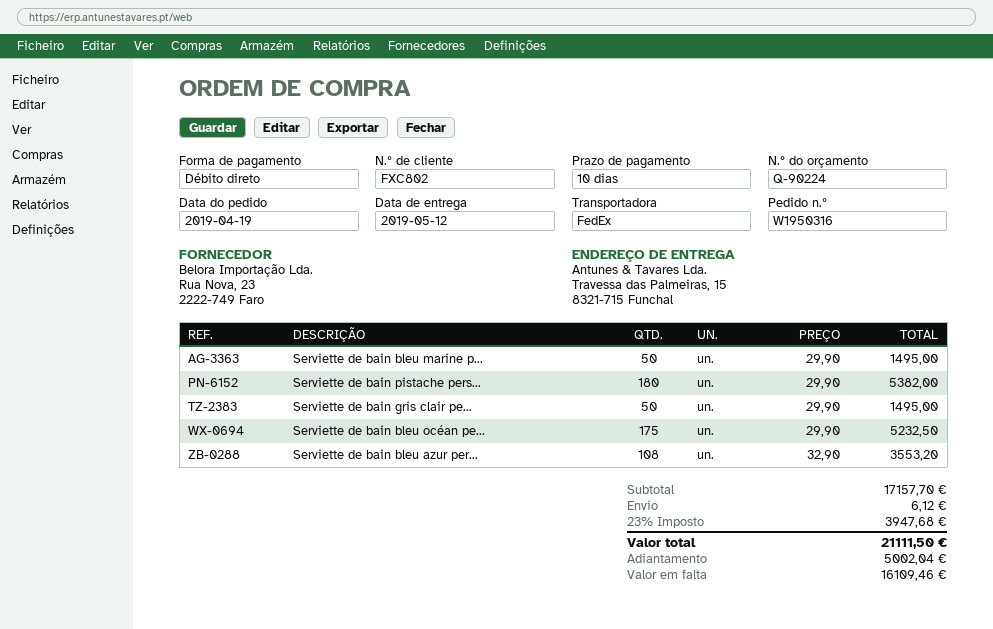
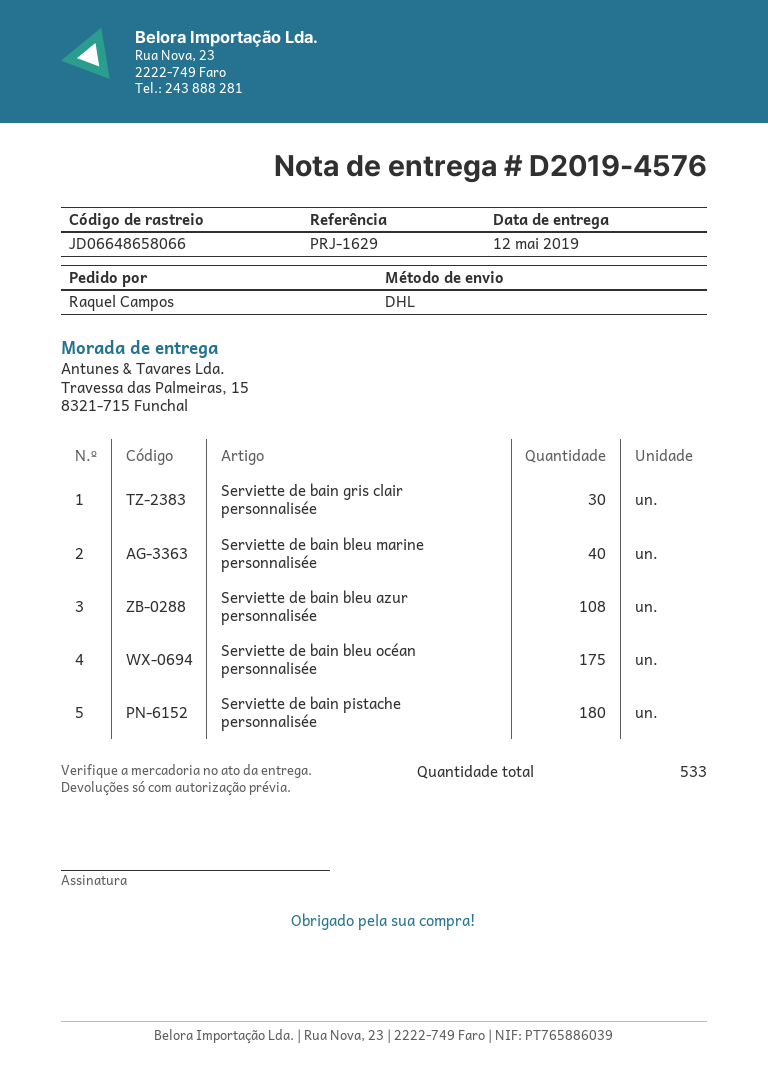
shipping method: FedEx -> DHL
Serviette de bain bleu marine p...: 50 -> 40
Serviette de bain gris clair pe...: 50 -> 30

